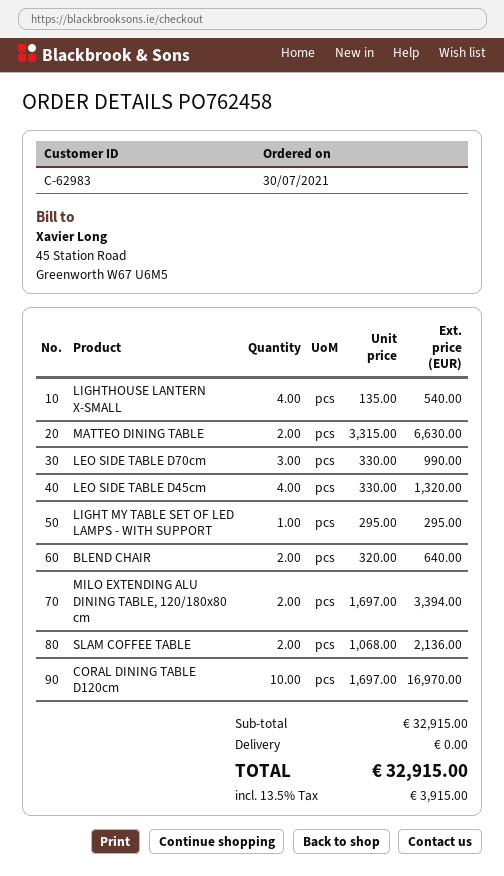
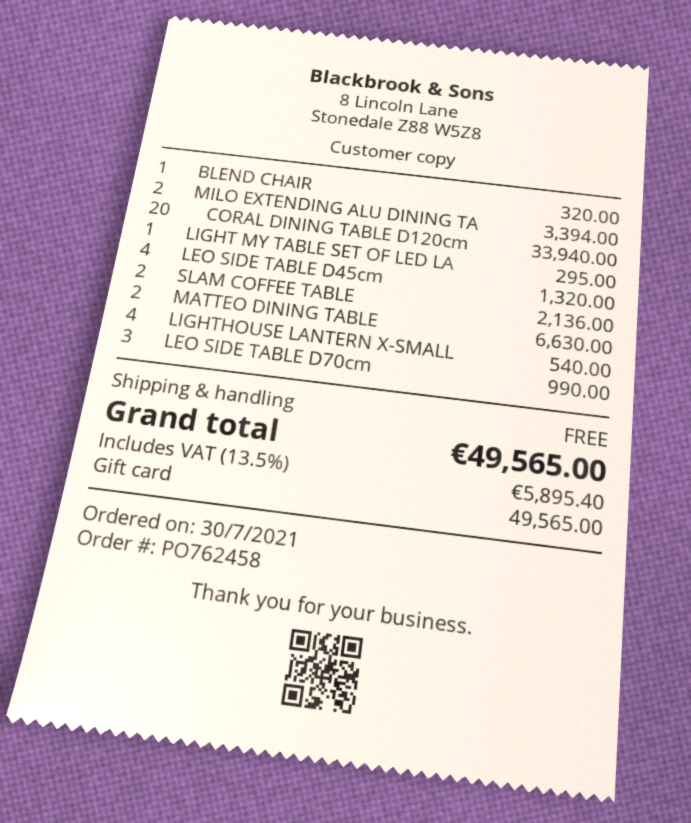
BLEND CHAIR: 2 for 640.00 -> 1 for 320.00
CORAL DINING TABLE D120cm: 10 for 16970.00 -> 20 for 33940.00
tax: 13.5% = 3915.00 -> 13.5% = 5895.40
total: 32915.00 -> 49565.00

